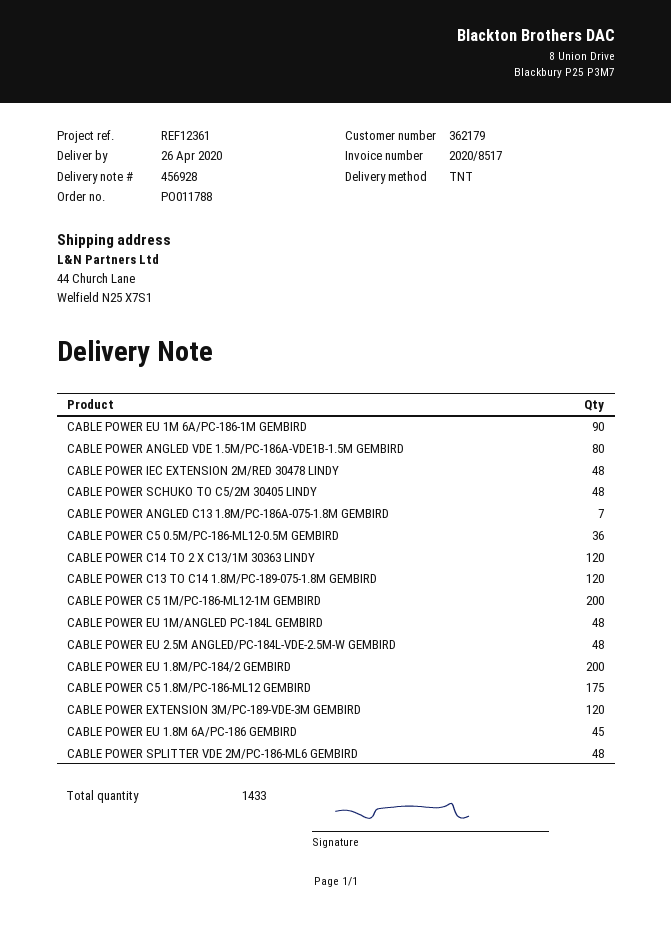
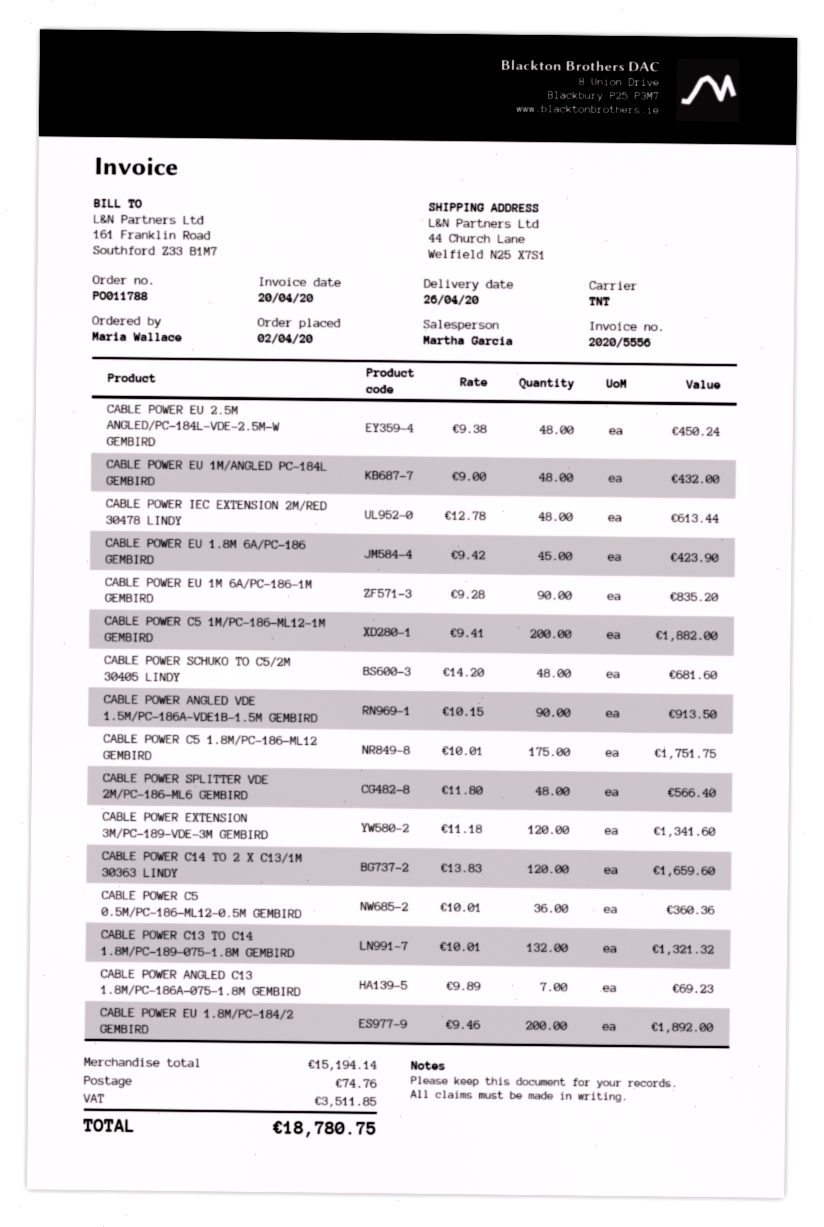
invoice number: 2020/8517 -> 2020/5556
CABLE POWER ANGLED VDE 1.5M/PC-186A-VDE1B-1.5M GEMBIRD: 80 -> 90
CABLE POWER C13 TO C14 1.8M/PC-189-075-1.8M GEMBIRD: 120 -> 132

